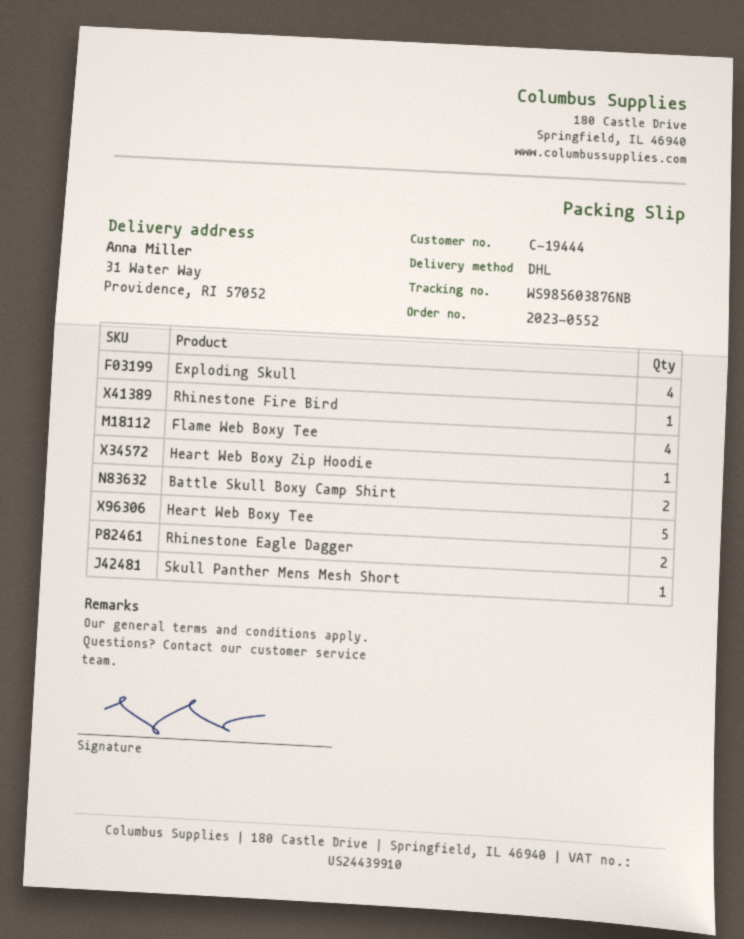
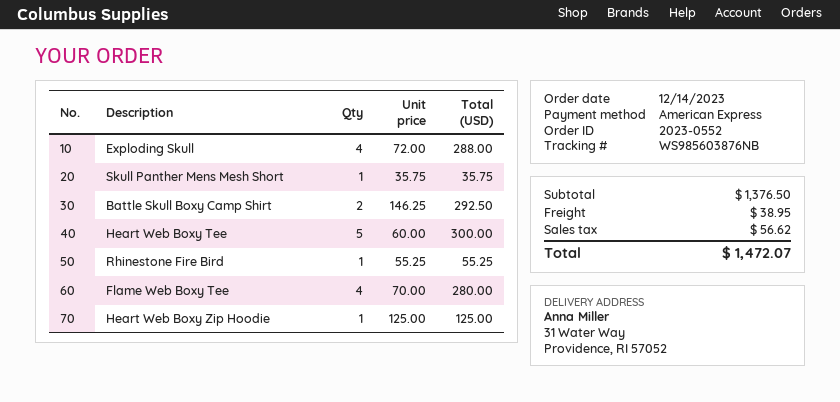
Rhinestone Eagle Dagger: 2 -> none

